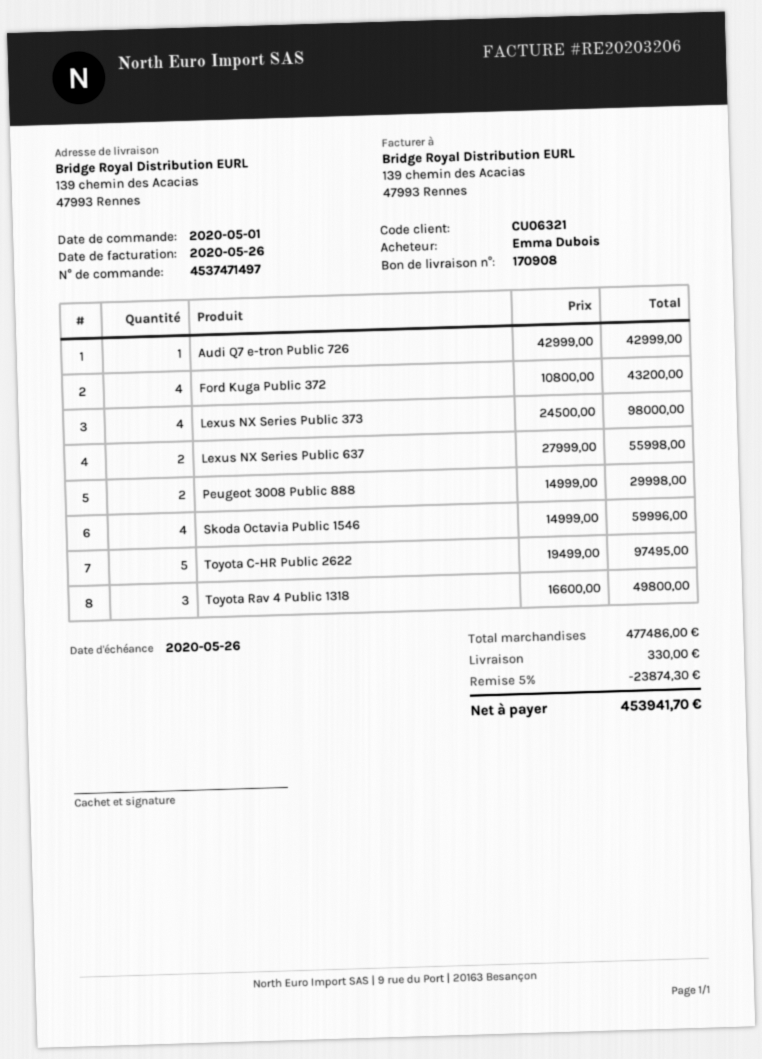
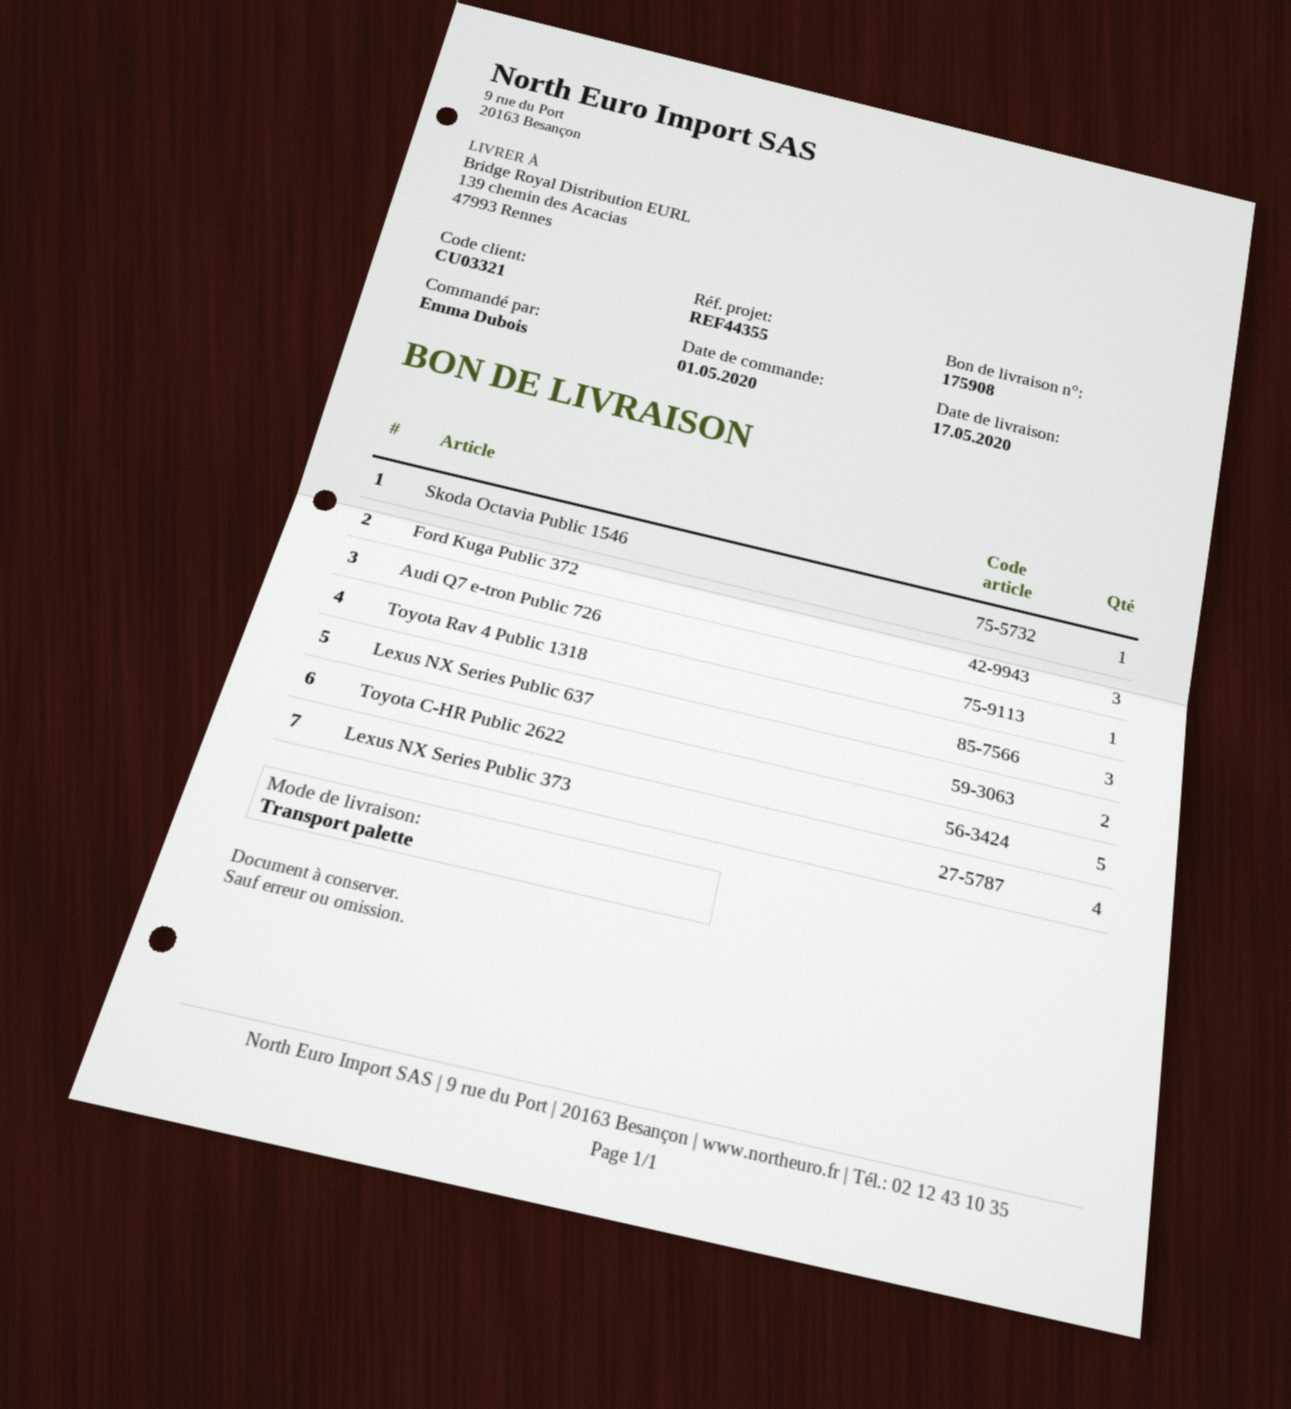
delivery note number: 170908 -> 175908
customer number: CU06321 -> CU03321
Ford Kuga Public 372: 4 -> 3
Peugeot 3008 Public 888: 2 -> none
Skoda Octavia Public 1546: 4 -> 1

